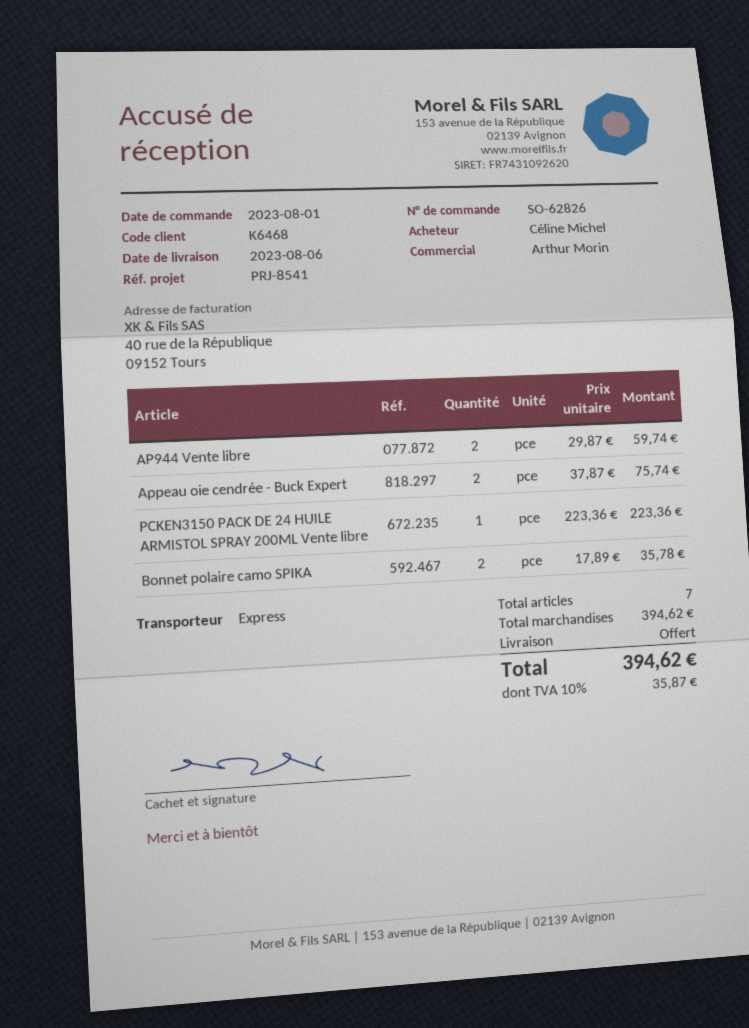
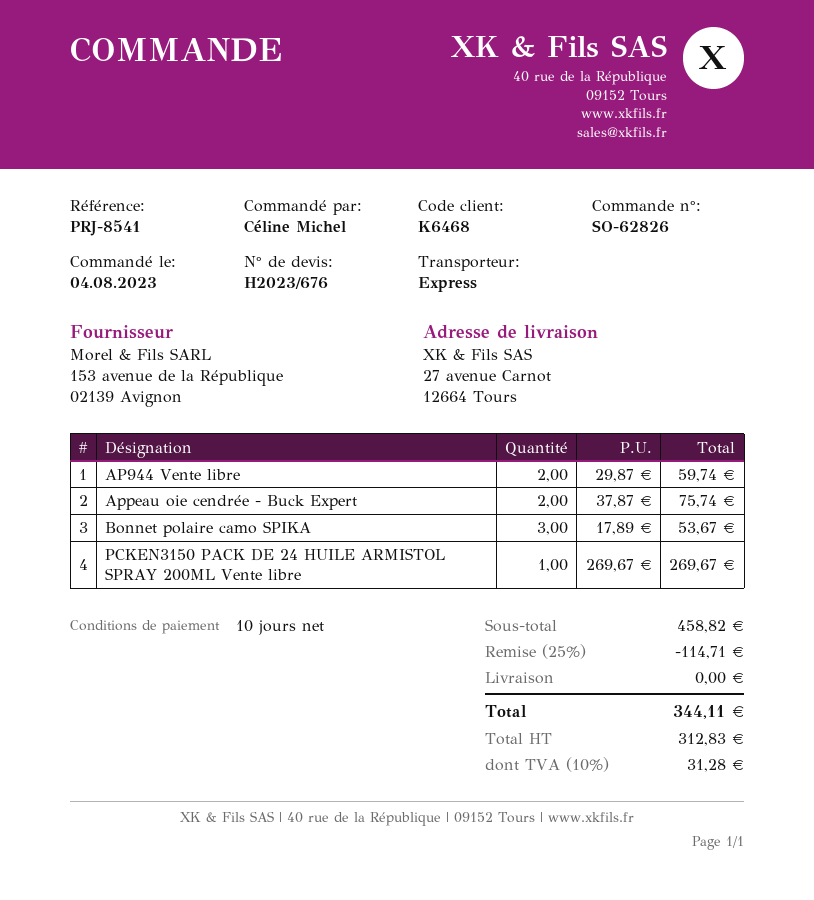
order date: 2023-08-01 -> 2023-08-04
PCKEN3150 PACK DE 24 HUILE ARMISTOL SPRAY 200ML Vente libre: 1 x 223.36 = 223.36 -> 1 x 269.67 = 269.67
Bonnet polaire camo SPIKA: 2 x 17.89 = 35.78 -> 3 x 17.89 = 53.67
subtotal: 394.62 -> 458.82
discount: none -> 25% = 114.71
tax: 10% = 35.87 -> 10% = 31.28
total: 394.62 -> 344.11

